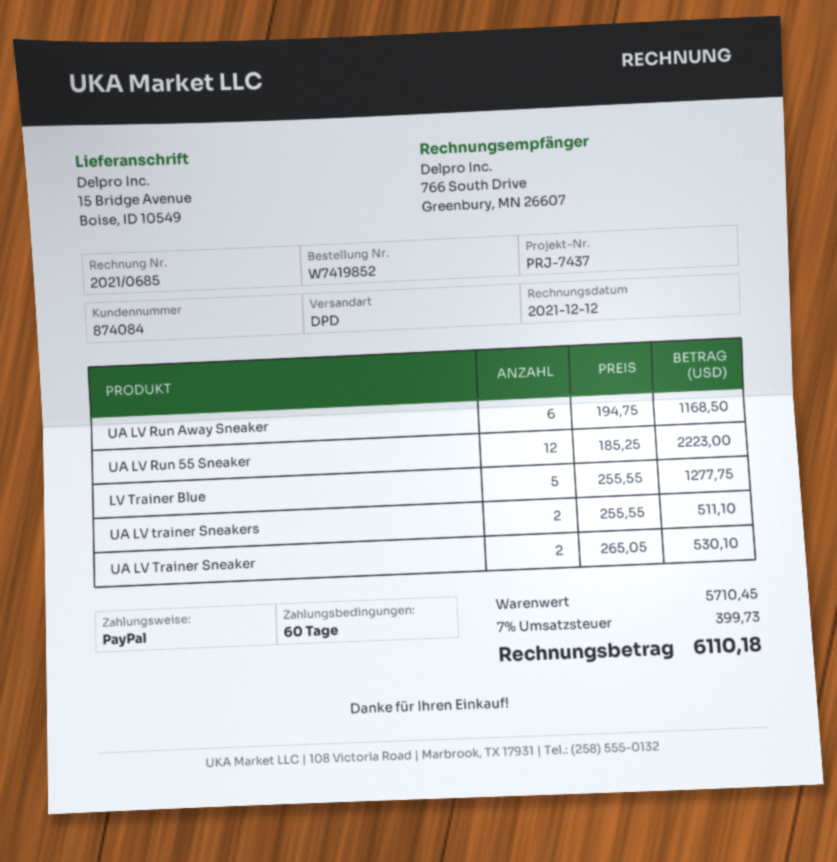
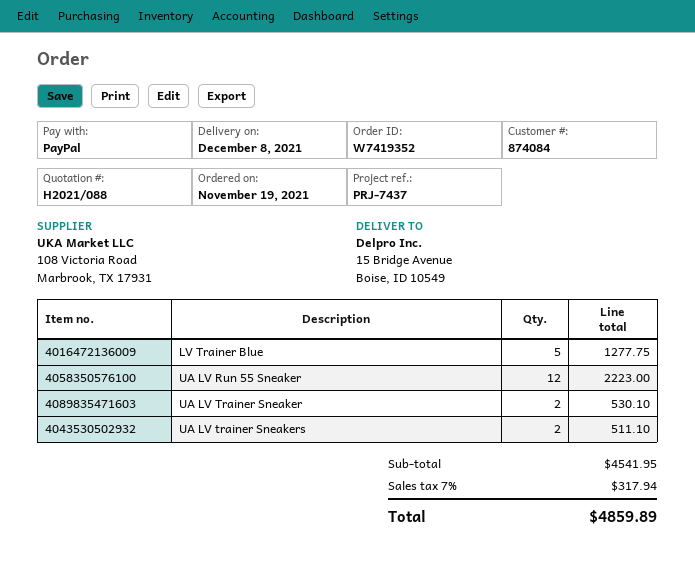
order number: W7419852 -> W7419352
UA LV Run Away Sneaker: 6 for 1168.50 -> none
subtotal: 5710.45 -> 4541.95
tax: 7% = 399.73 -> 7% = 317.94
total: 6110.18 -> 4859.89

